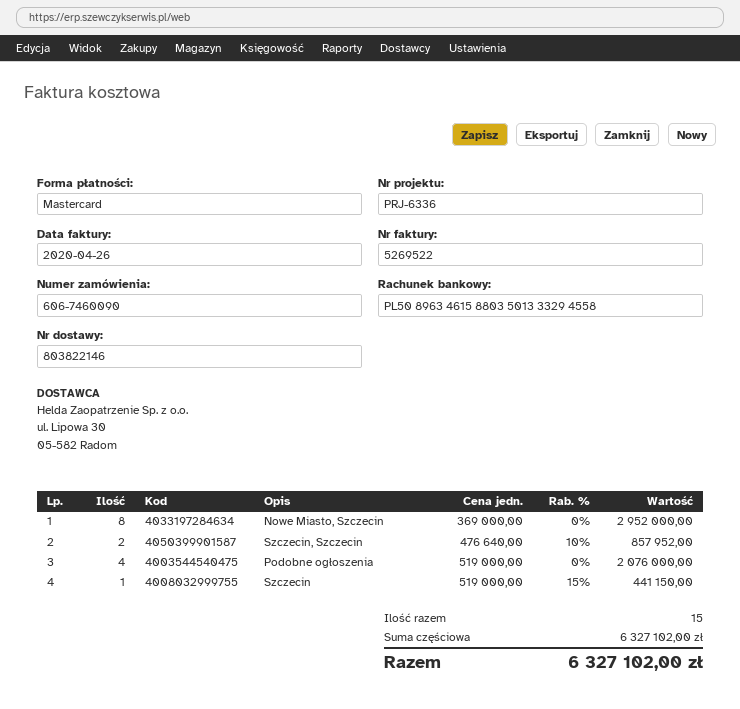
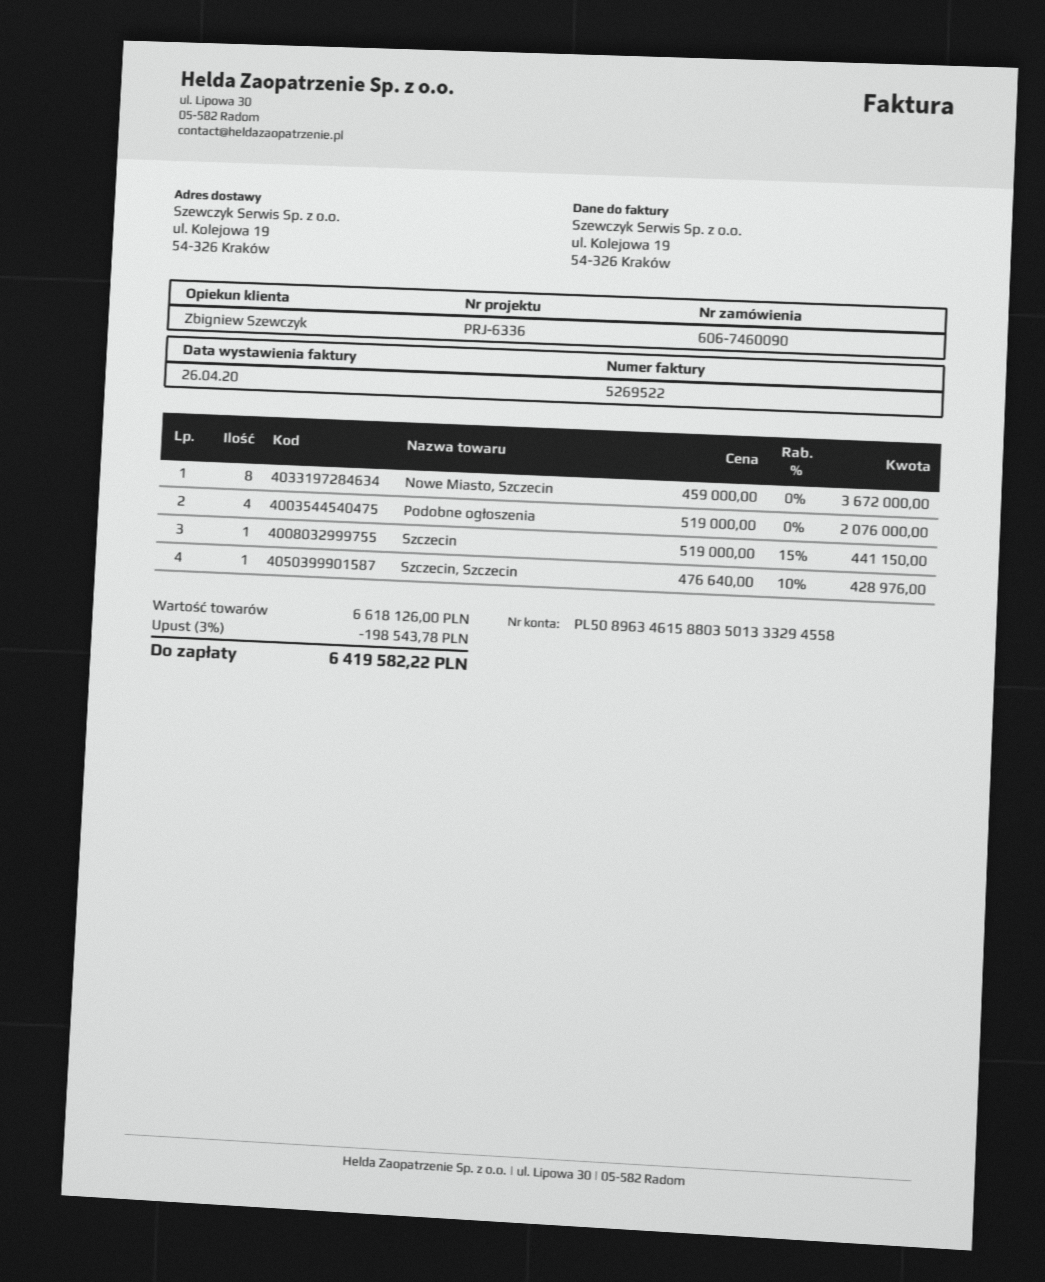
Nowe Miasto, Szczecin: 8 x 369000.00 = 2952000.00 -> 8 x 459000.00 = 3672000.00
Szczecin, Szczecin: 2 x 476640.00 - 10% = 857952.00 -> 1 x 476640.00 - 10% = 428976.00
subtotal: 6327102.00 -> 6618126.00
discount: none -> 3% = 198543.78
total: 6327102.00 -> 6419582.22

